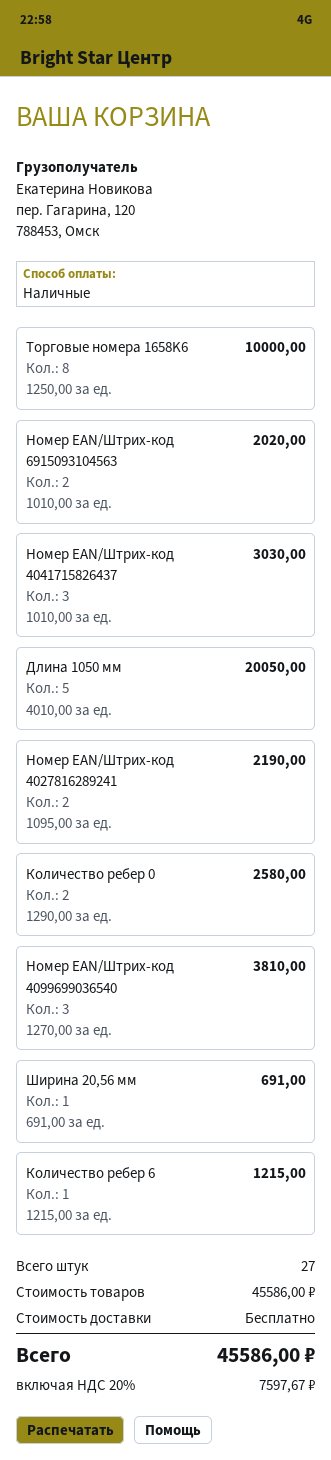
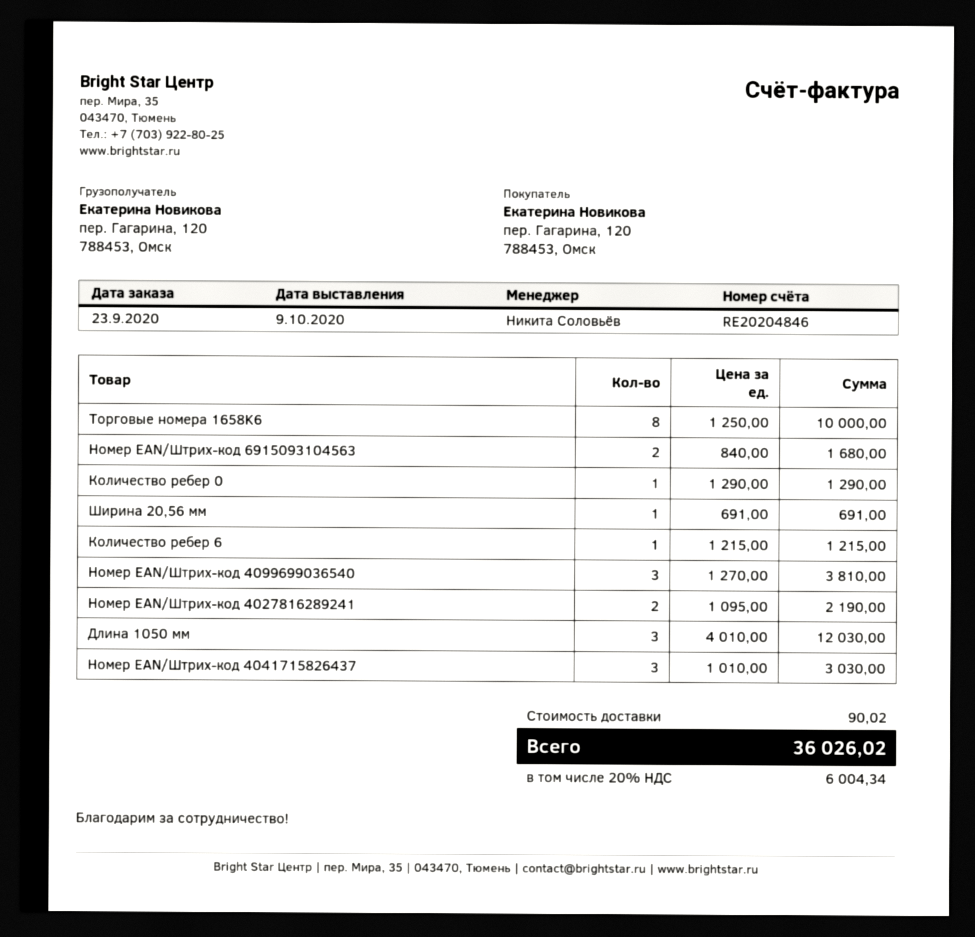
Номер EAN/Штрих-код 6915093104563: 2 x 1010.00 = 2020.00 -> 2 x 840.00 = 1680.00
Длина 1050 мм: 5 x 4010.00 = 20050.00 -> 3 x 4010.00 = 12030.00
Количество ребер 0: 2 x 1290.00 = 2580.00 -> 1 x 1290.00 = 1290.00
shipping: 0.00 -> 90.02
tax: 20% = 7597.67 -> 20% = 6004.34
total: 45586.00 -> 36026.02

